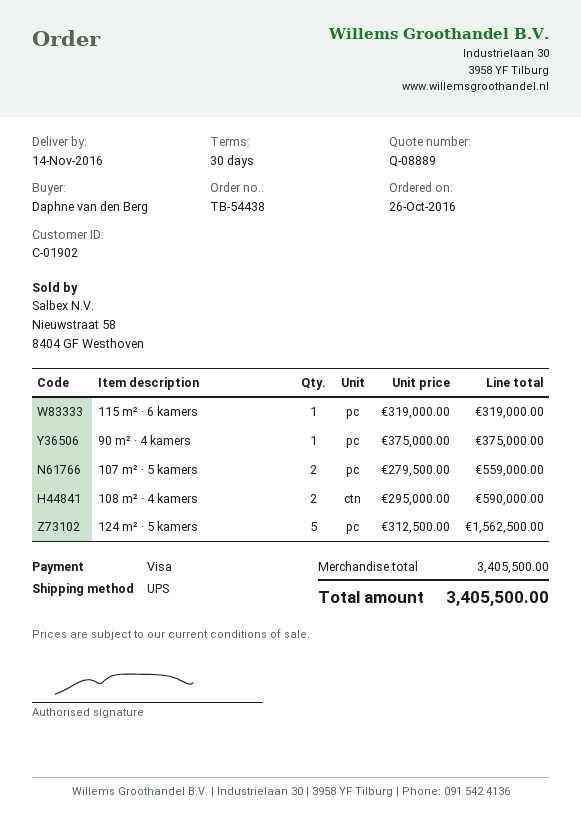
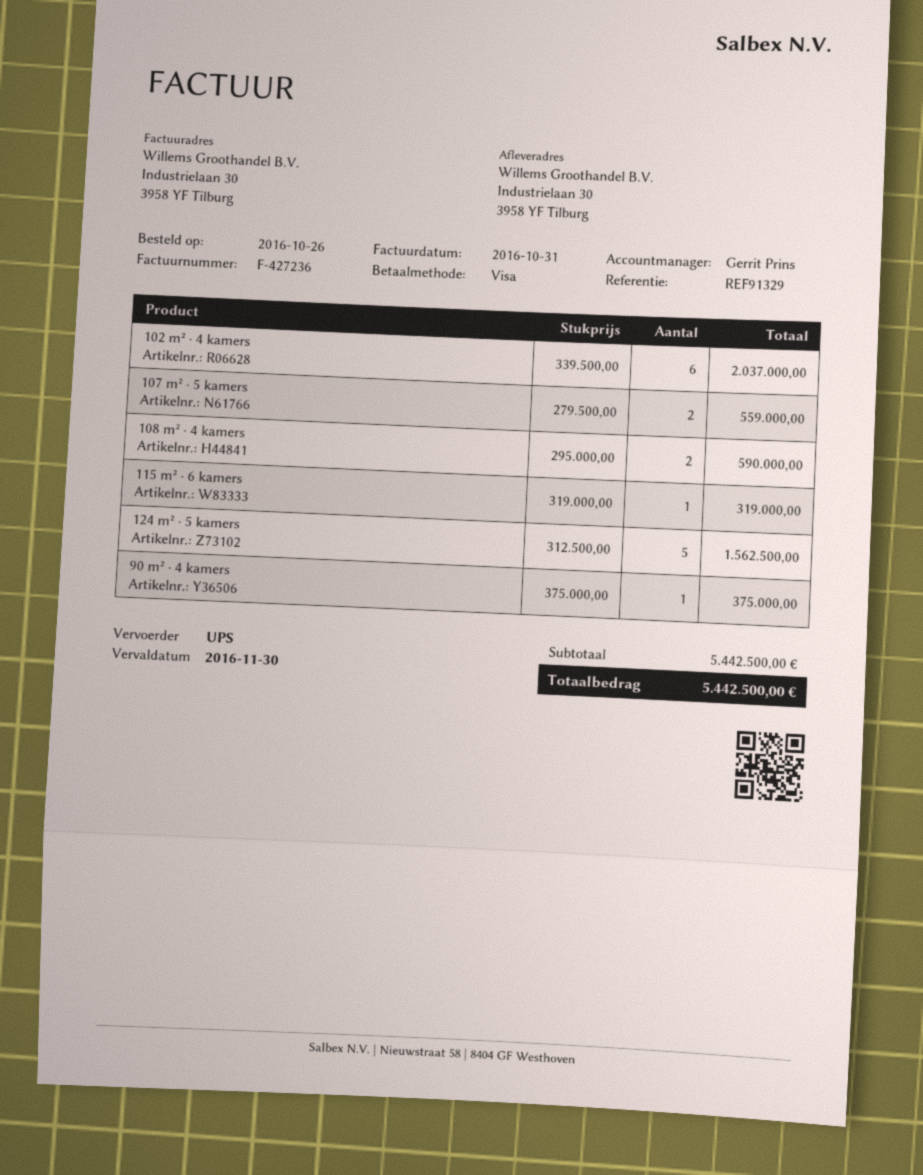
102 m² · 4 kamers: none -> 6 x 339500.00 = 2037000.00
subtotal: 3405500.00 -> 5442500.00
total: 3405500.00 -> 5442500.00

